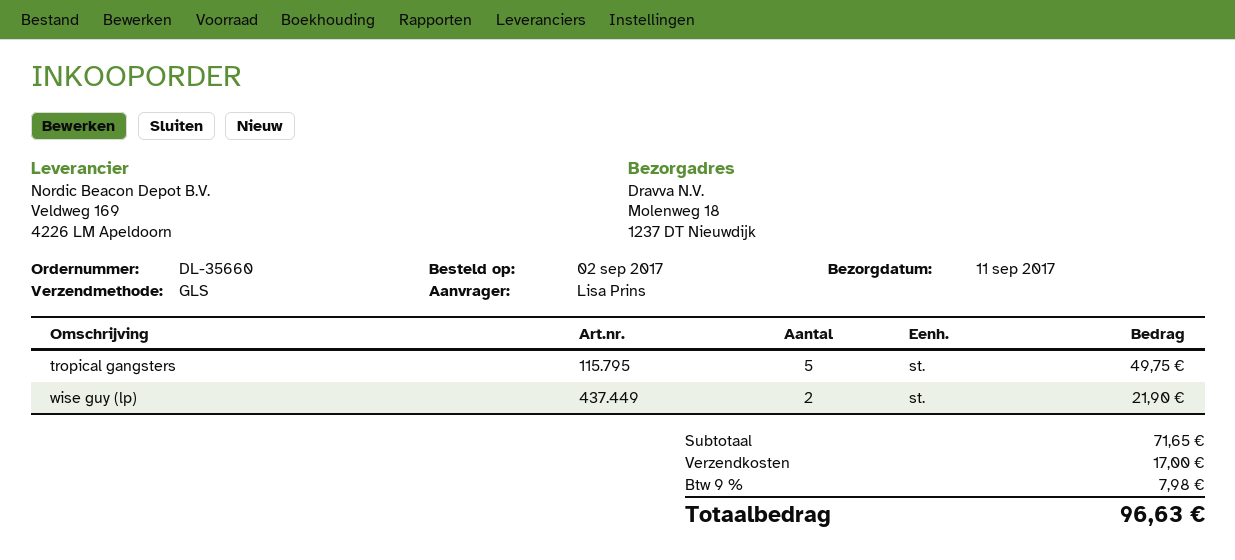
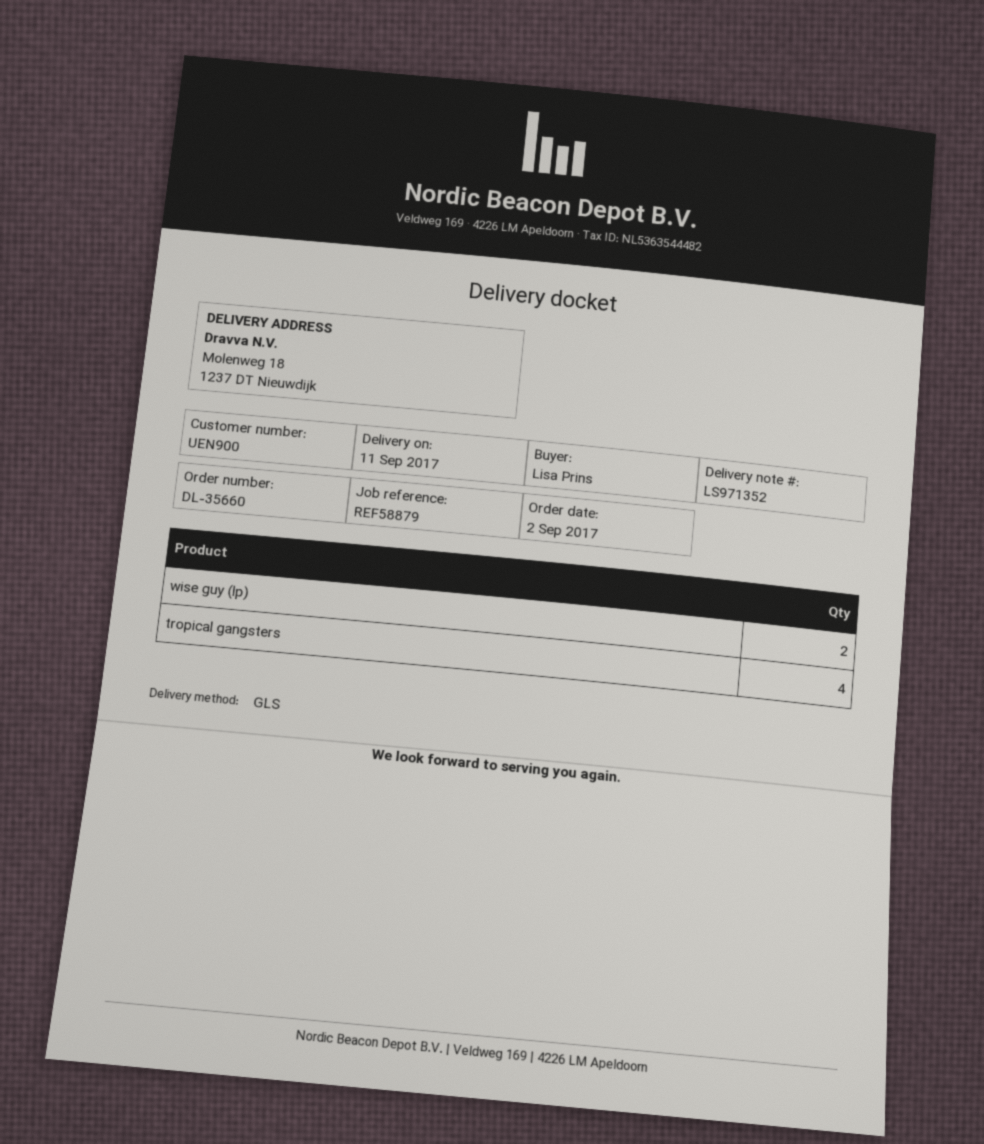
tropical gangsters: 5 -> 4

